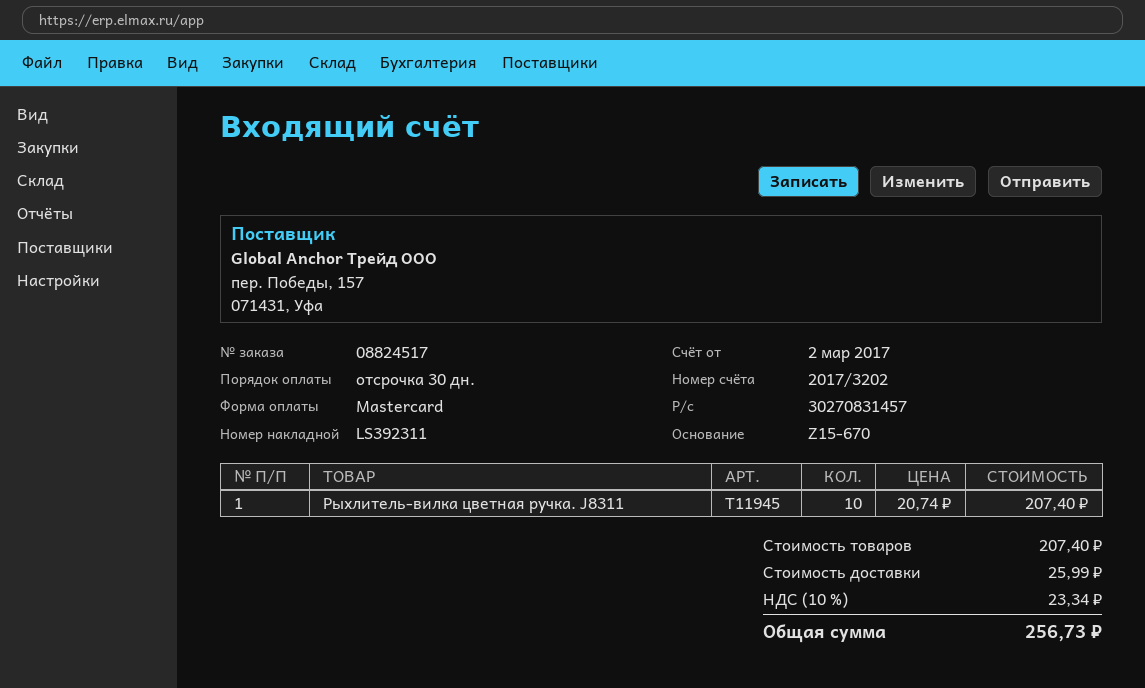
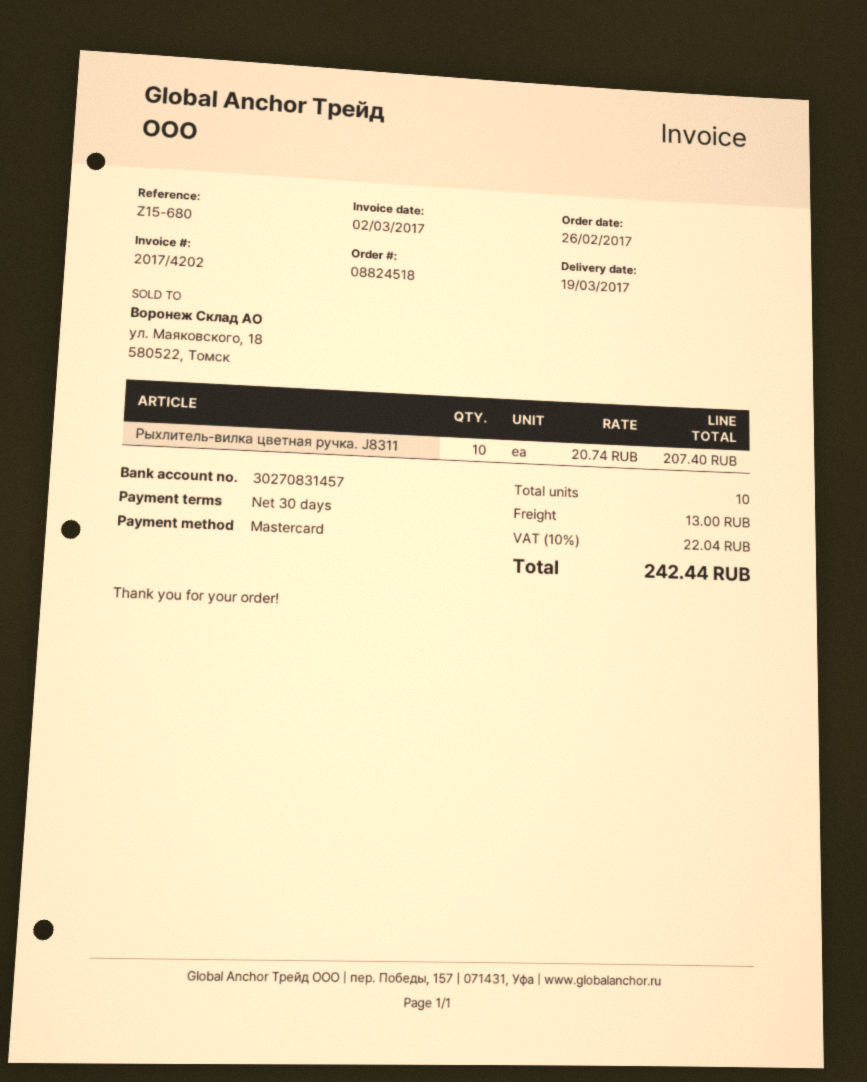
order number: 08824517 -> 08824518
invoice number: 2017/3202 -> 2017/4202
reference: Z15-670 -> Z15-680
shipping: 25.99 -> 13.00
tax: 10% = 23.34 -> 10% = 22.04
total: 256.73 -> 242.44

